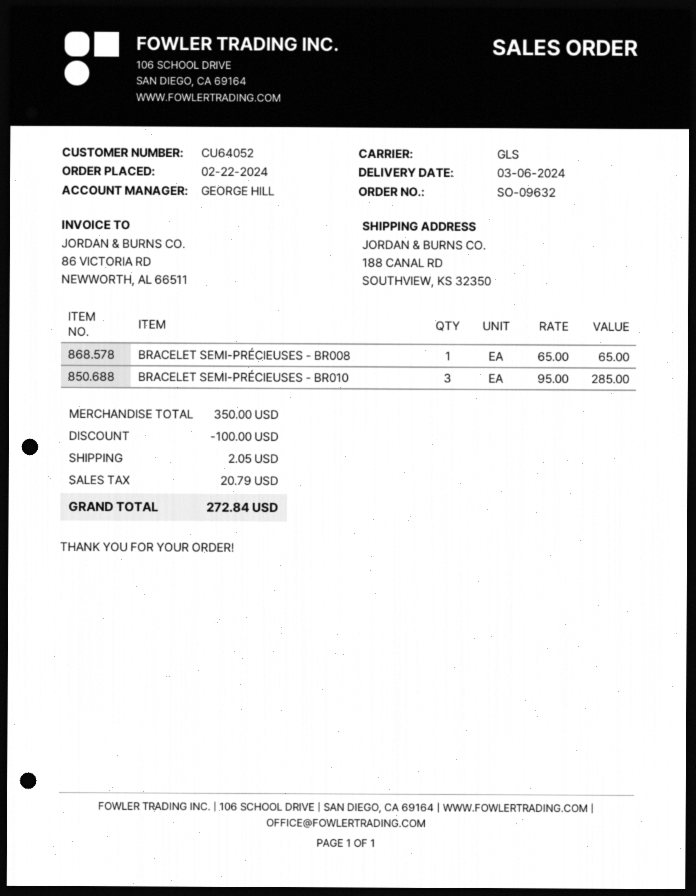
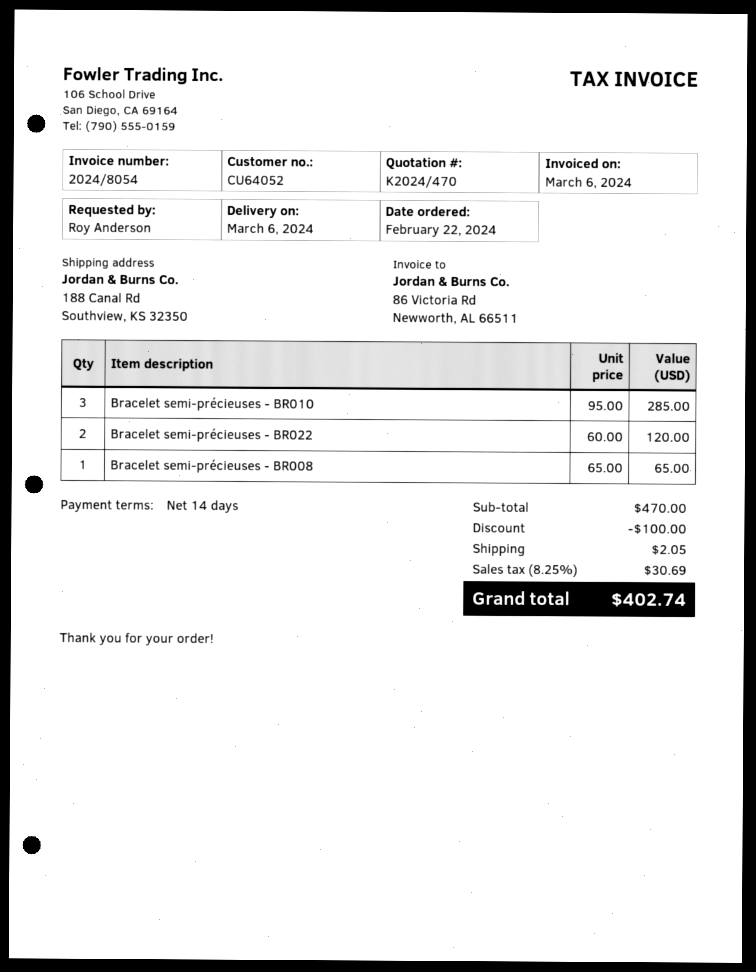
Bracelet semi-précieuses - BR022: none -> 2 x 60.00 = 120.00
subtotal: 350.00 -> 470.00
tax: 20.79 -> 30.69
total: 272.84 -> 402.74

